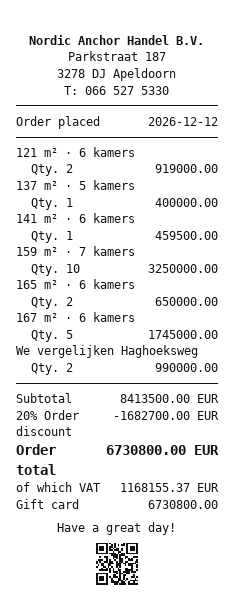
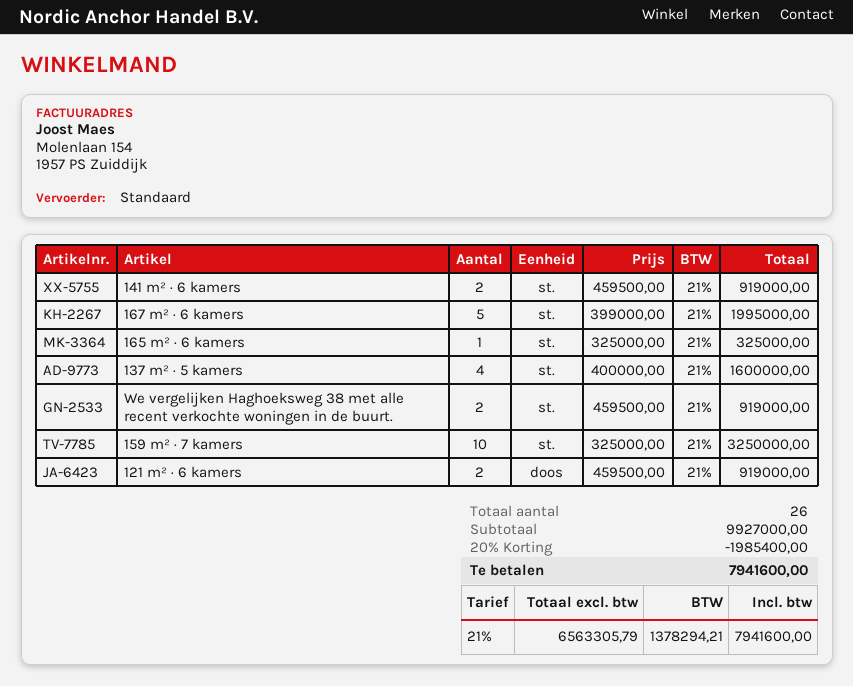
137 m² · 5 kamers: 1 for 400000.00 -> 4 for 1600000.00
141 m² · 6 kamers: 1 for 459500.00 -> 2 for 919000.00
165 m² · 6 kamers: 2 for 650000.00 -> 1 for 325000.00
167 m² · 6 kamers: 5 for 1745000.00 -> 5 for 1995000.00
We vergelijken Haghoeksweg: 2 for 990000.00 -> 2 for 919000.00
subtotal: 8413500.00 -> 9927000.00
discount: 20% = 1682700.00 -> 20% = 1985400.00
tax: 1168155.37 -> 1378294.21
total: 6730800.00 -> 7941600.00

